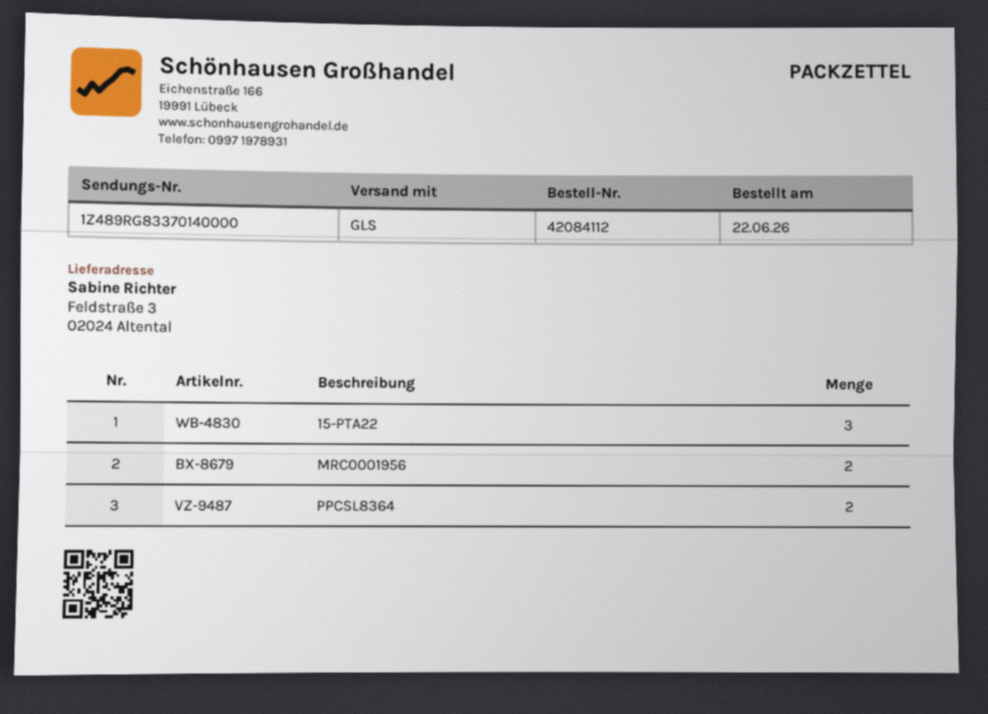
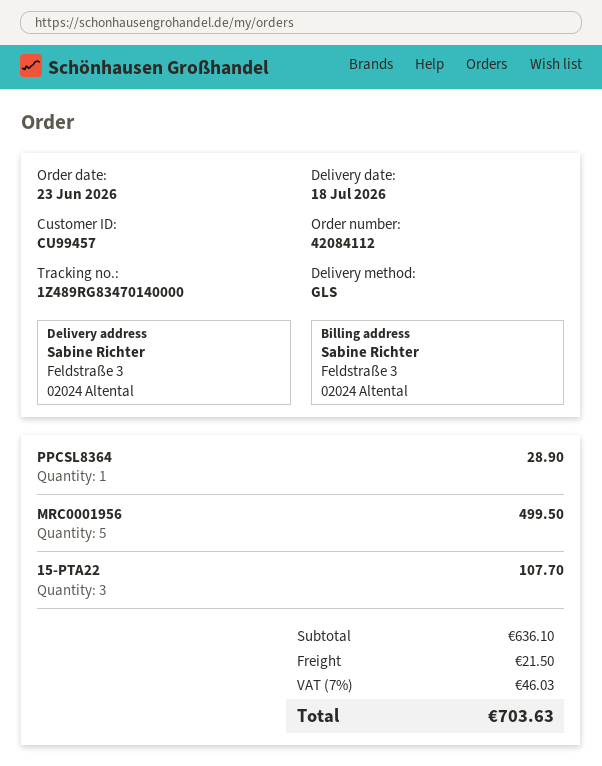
order date: 2026-06-22 -> 2026-06-23
tracking number: 1Z489RG83370140000 -> 1Z489RG83470140000
MRC0001956: 2 -> 5
PPCSL8364: 2 -> 1

